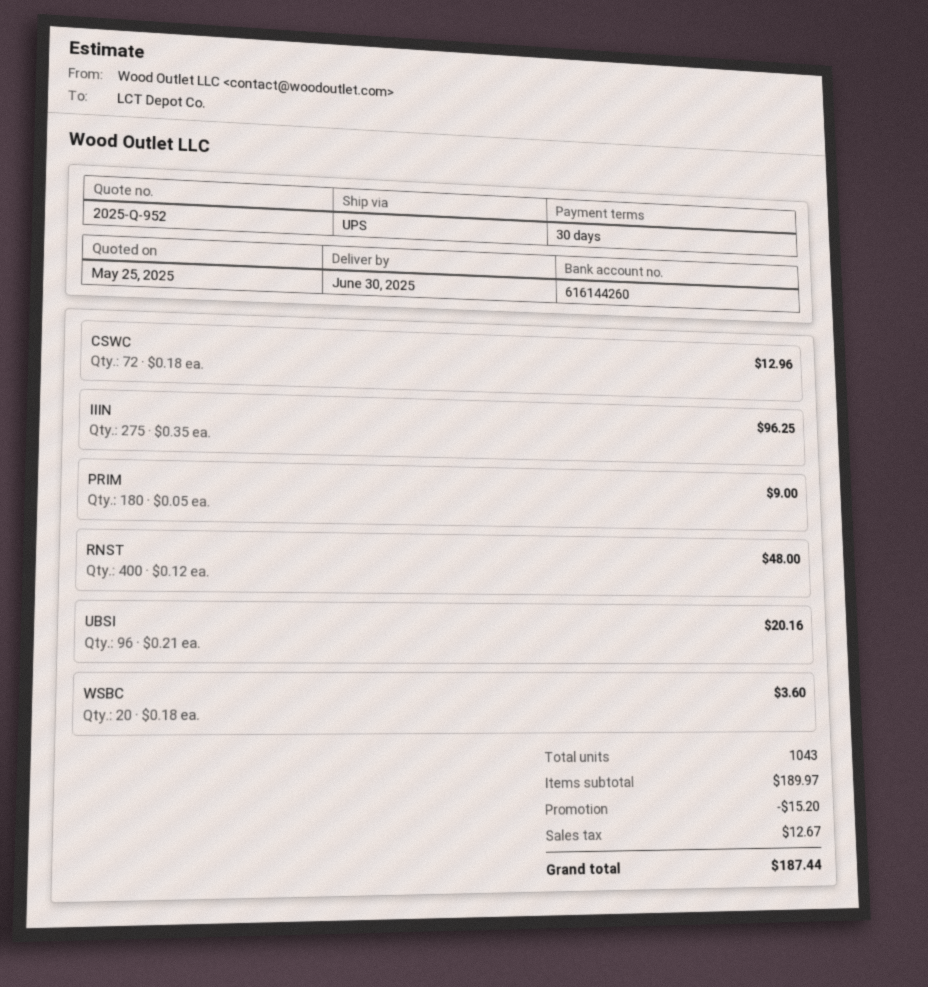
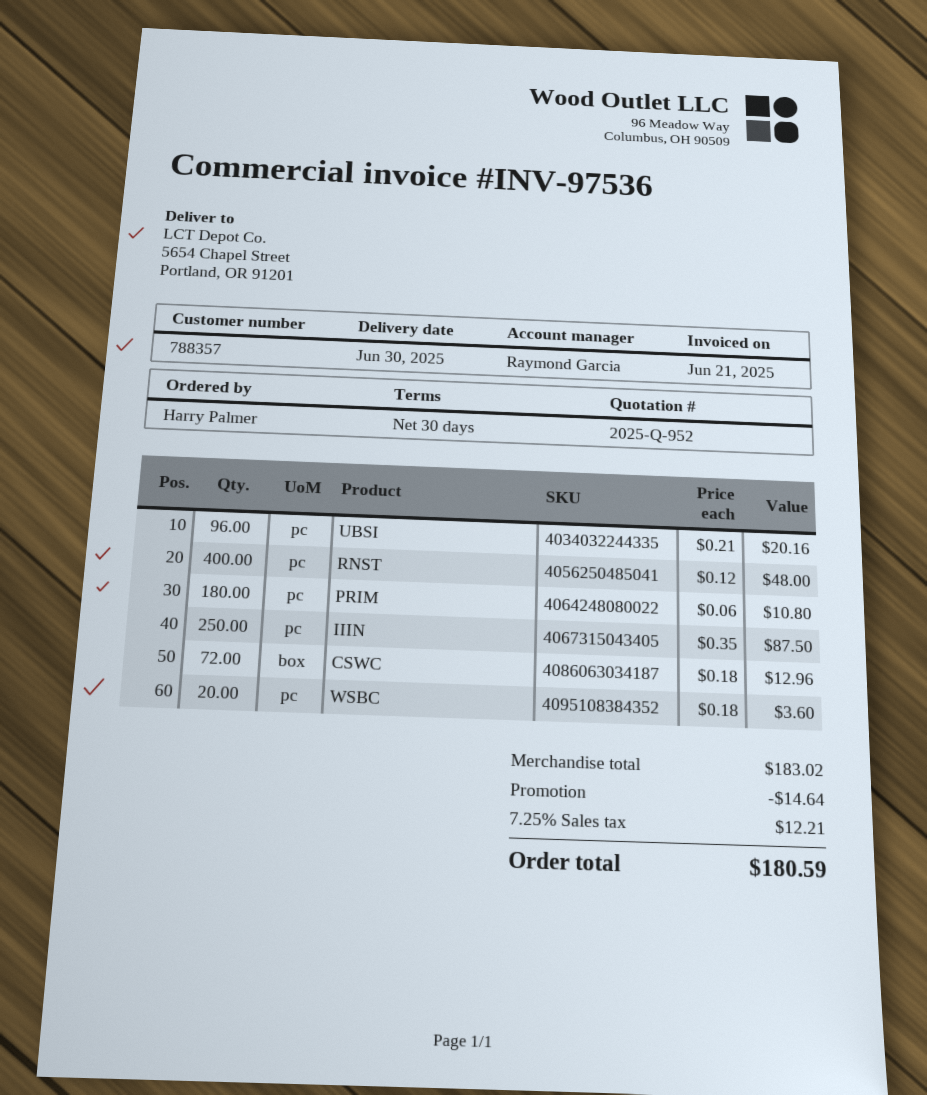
IIIN: 275 x 0.35 = 96.25 -> 250 x 0.35 = 87.50
PRIM: 180 x 0.05 = 9.00 -> 180 x 0.06 = 10.80
subtotal: 189.97 -> 183.02
discount: 15.20 -> 14.64
tax: 12.67 -> 12.21
total: 187.44 -> 180.59

